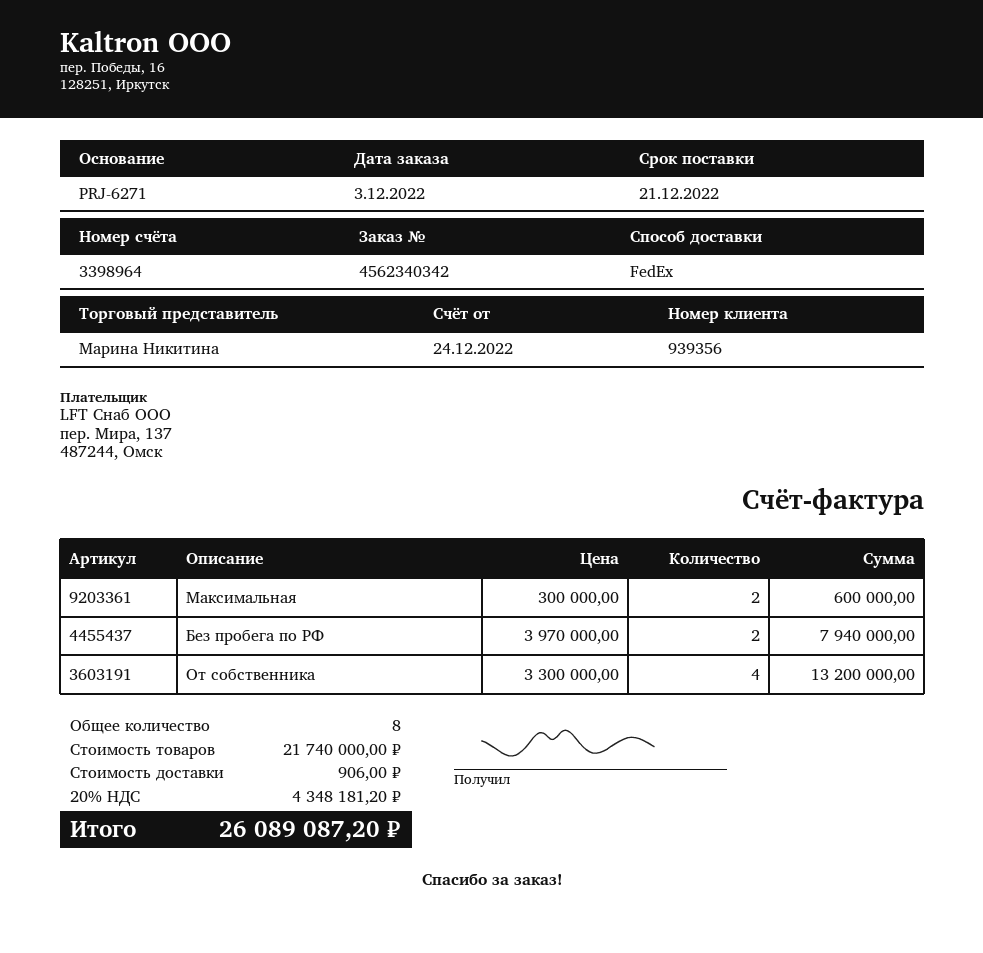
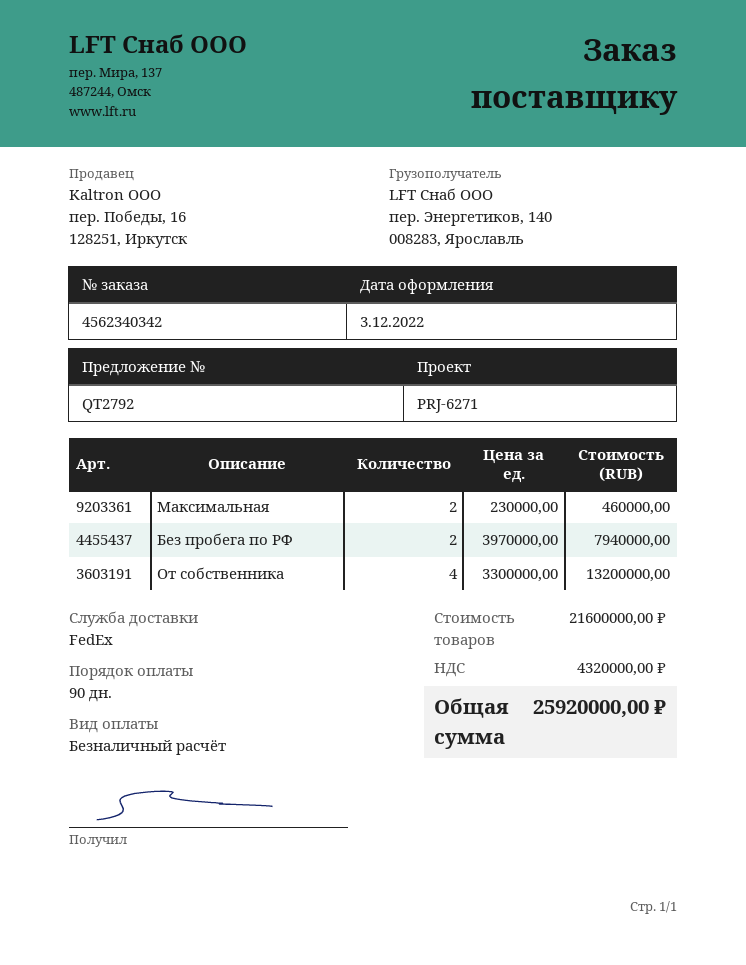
Максимальная: 2 x 300000.00 = 600000.00 -> 2 x 230000.00 = 460000.00
subtotal: 21740000.00 -> 21600000.00
shipping: 906.00 -> none
tax: 4348181.20 -> 4320000.00
total: 26089087.20 -> 25920000.00

